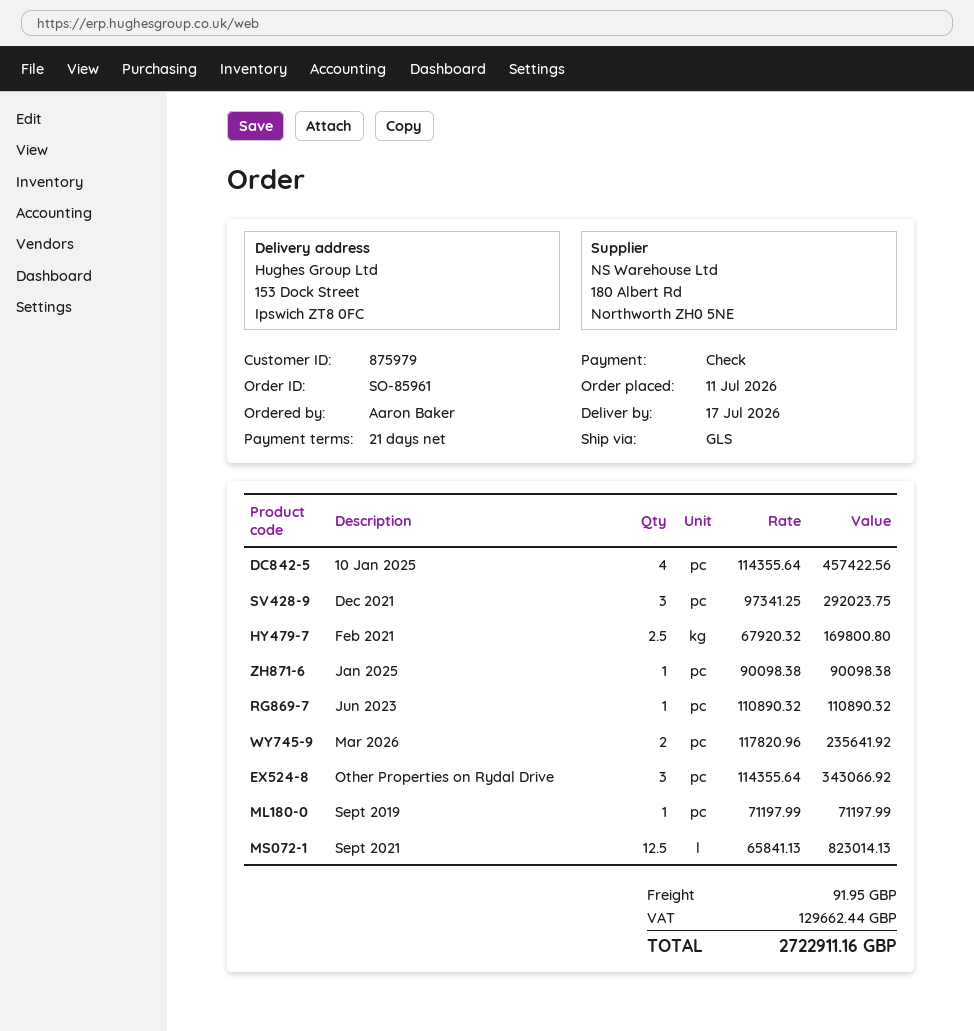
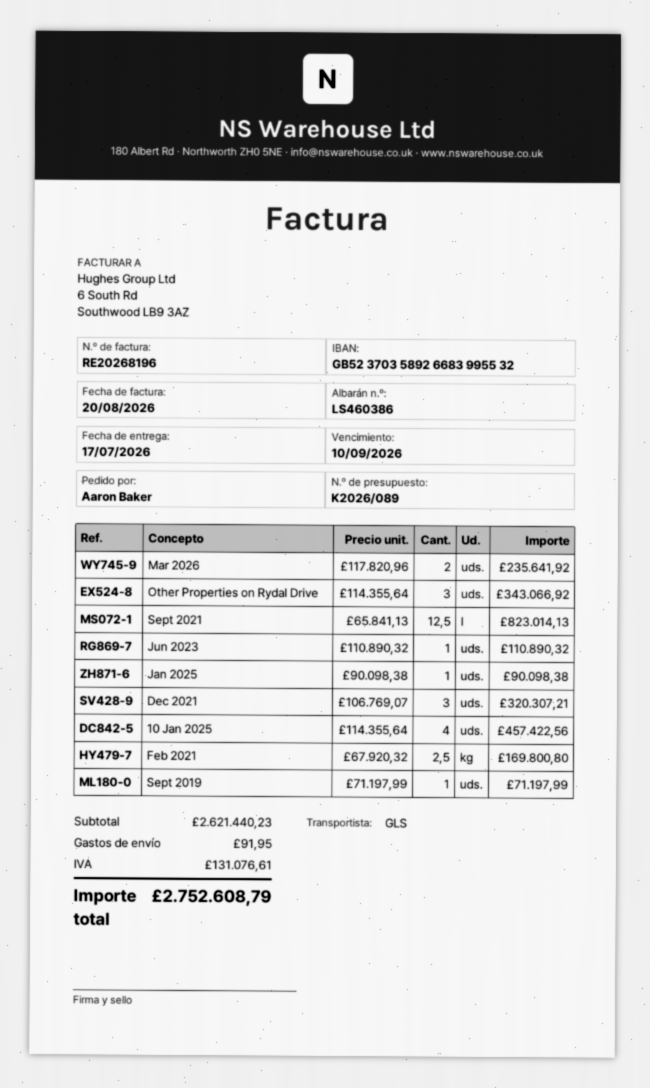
Dec 2021: 3 x 97341.25 = 292023.75 -> 3 x 106769.07 = 320307.21
tax: 129662.44 -> 131076.61
total: 2722911.16 -> 2752608.79

